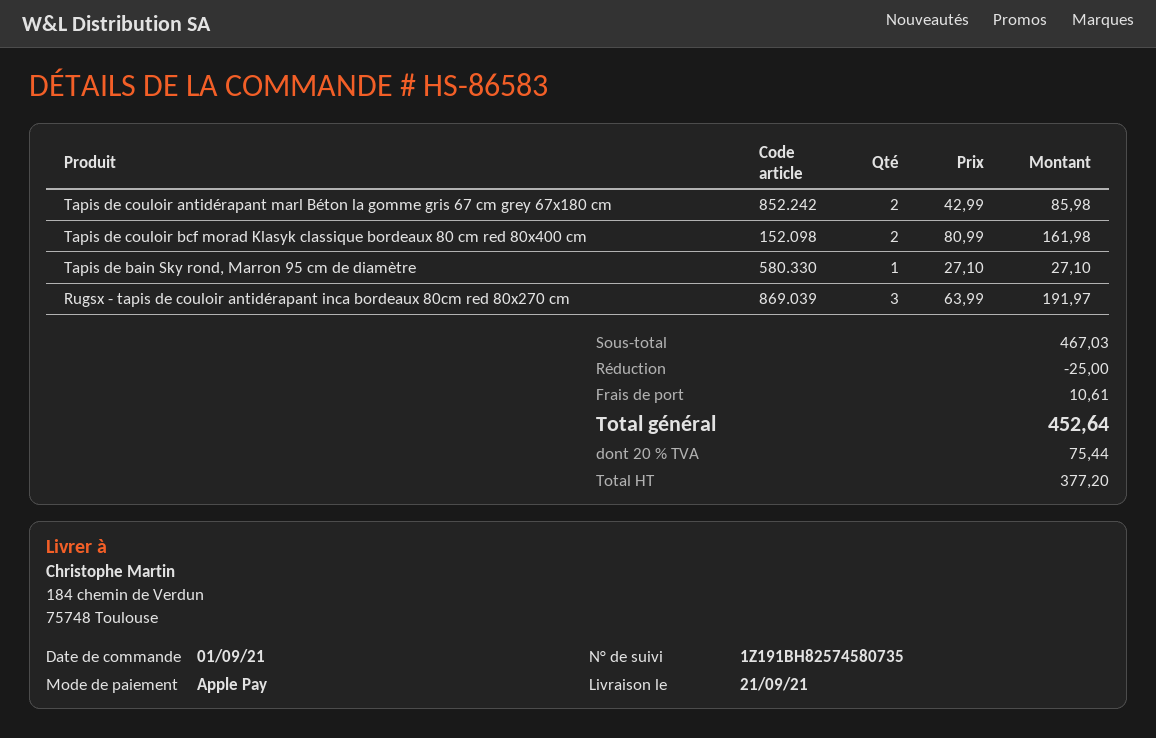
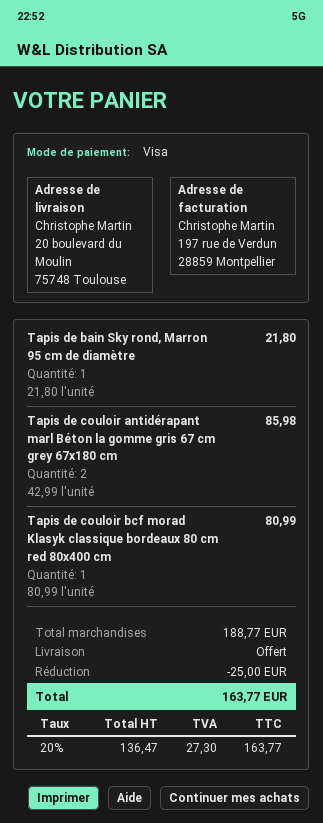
payment method: Apple Pay -> Visa
ship to: 184 chemin de Verdun, 75748 Toulouse -> 20 boulevard du Moulin, 75748 Toulouse
Tapis de couloir bcf morad Klasyk classique bordeaux 80 cm red 80x400 cm: 2 x 80.99 = 161.98 -> 1 x 80.99 = 80.99
Tapis de bain Sky rond, Marron 95 cm de diamètre: 1 x 27.10 = 27.10 -> 1 x 21.80 = 21.80
Rugsx - tapis de couloir antidérapant inca bordeaux 80cm red 80x270 cm: 3 x 63.99 = 191.97 -> none
subtotal: 467.03 -> 188.77
shipping: 10.61 -> 0.00
net: 377.20 -> 136.47
tax: 20% = 75.44 -> 20% = 27.30
total: 452.64 -> 163.77

